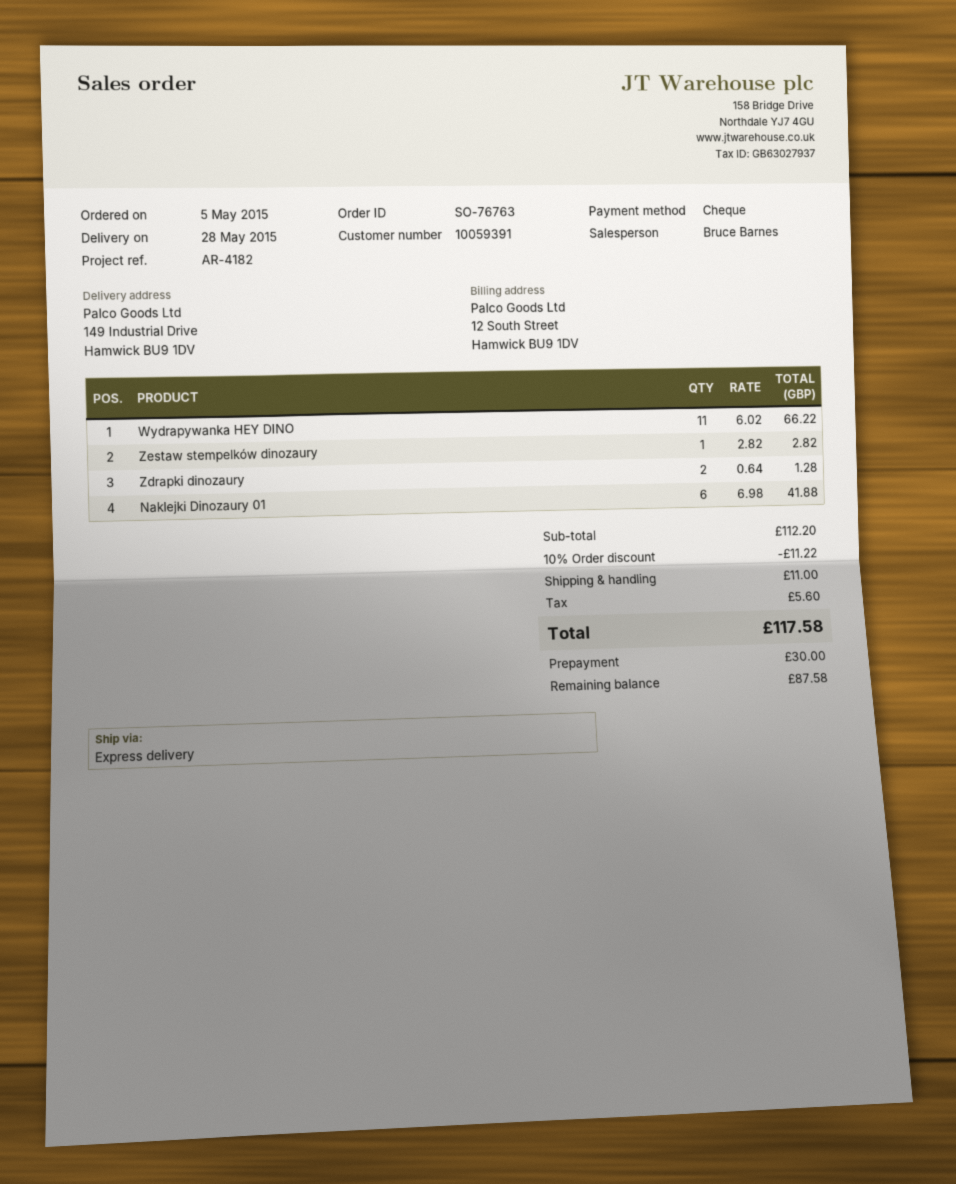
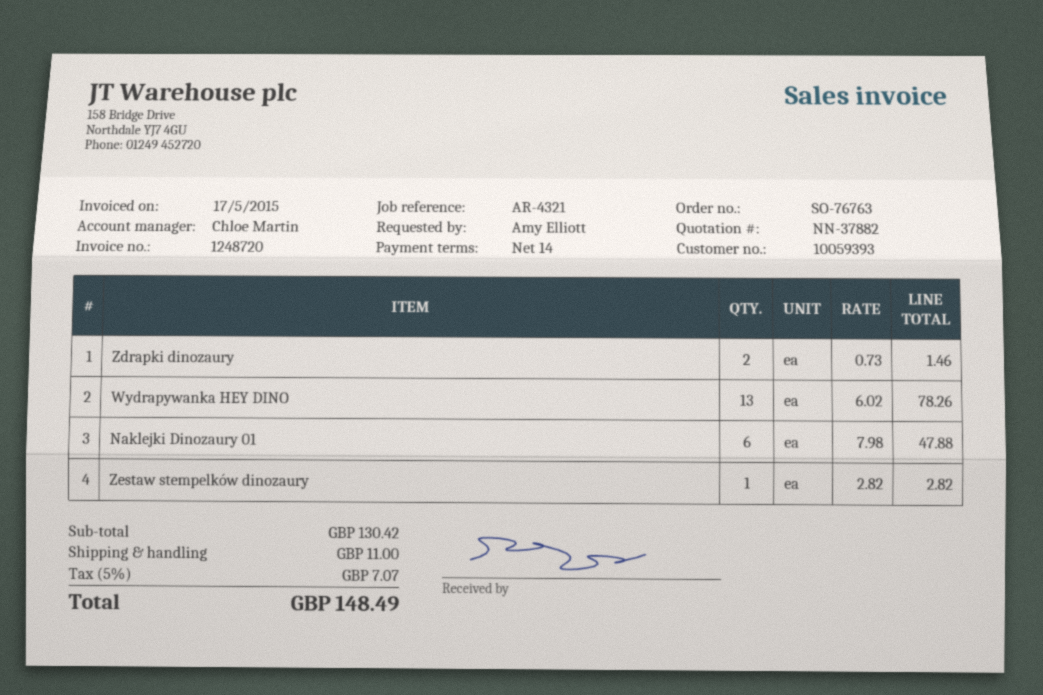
customer number: 10059391 -> 10059393
reference: AR-4182 -> AR-4321
sales rep: Bruce Barnes -> Chloe Martin
Wydrapywanka HEY DINO: 11 x 6.02 = 66.22 -> 13 x 6.02 = 78.26
Zdrapki dinozaury: 2 x 0.64 = 1.28 -> 2 x 0.73 = 1.46
Naklejki Dinozaury 01: 6 x 6.98 = 41.88 -> 6 x 7.98 = 47.88
subtotal: 112.20 -> 130.42
discount: 10% = 11.22 -> none
tax: 5.60 -> 7.07
total: 117.58 -> 148.49

